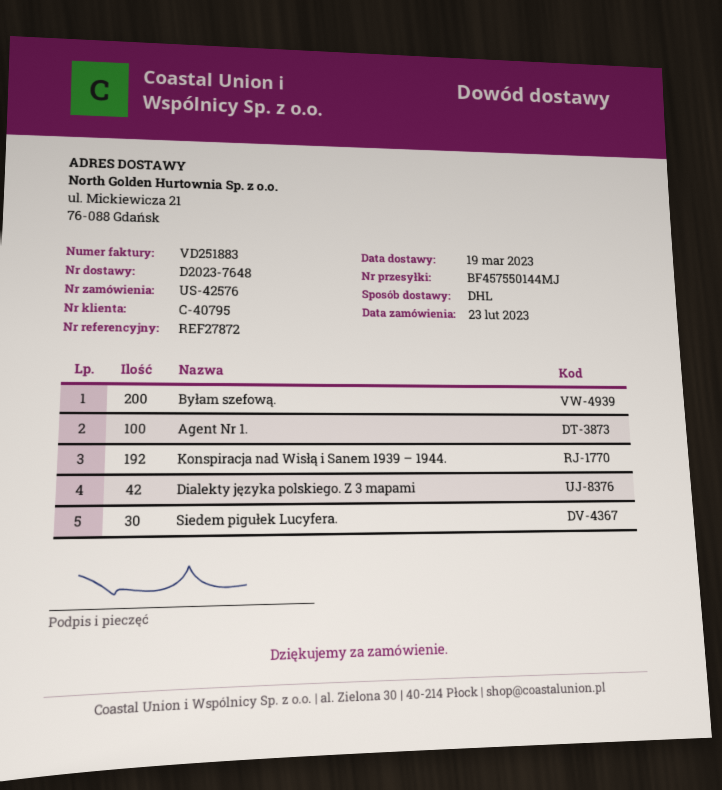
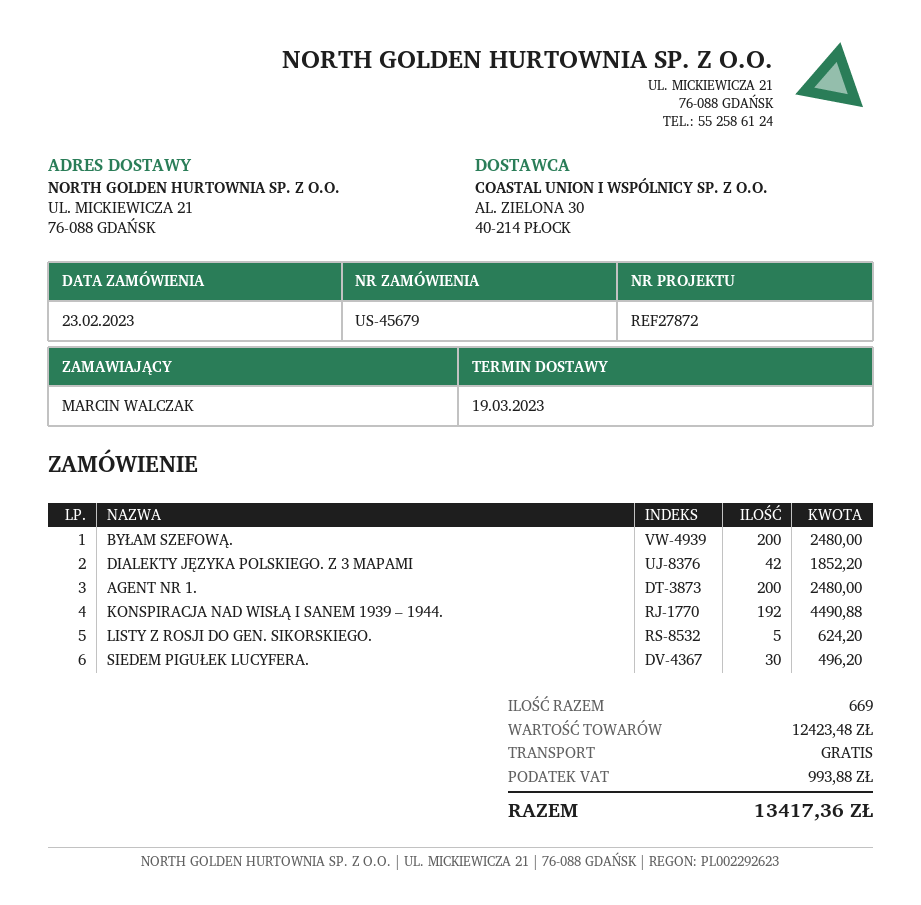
order number: US-42576 -> US-45679
Agent Nr 1.: 100 -> 200
LISTY Z ROSJI DO GEN. SIKORSKIEGO.: none -> 5

